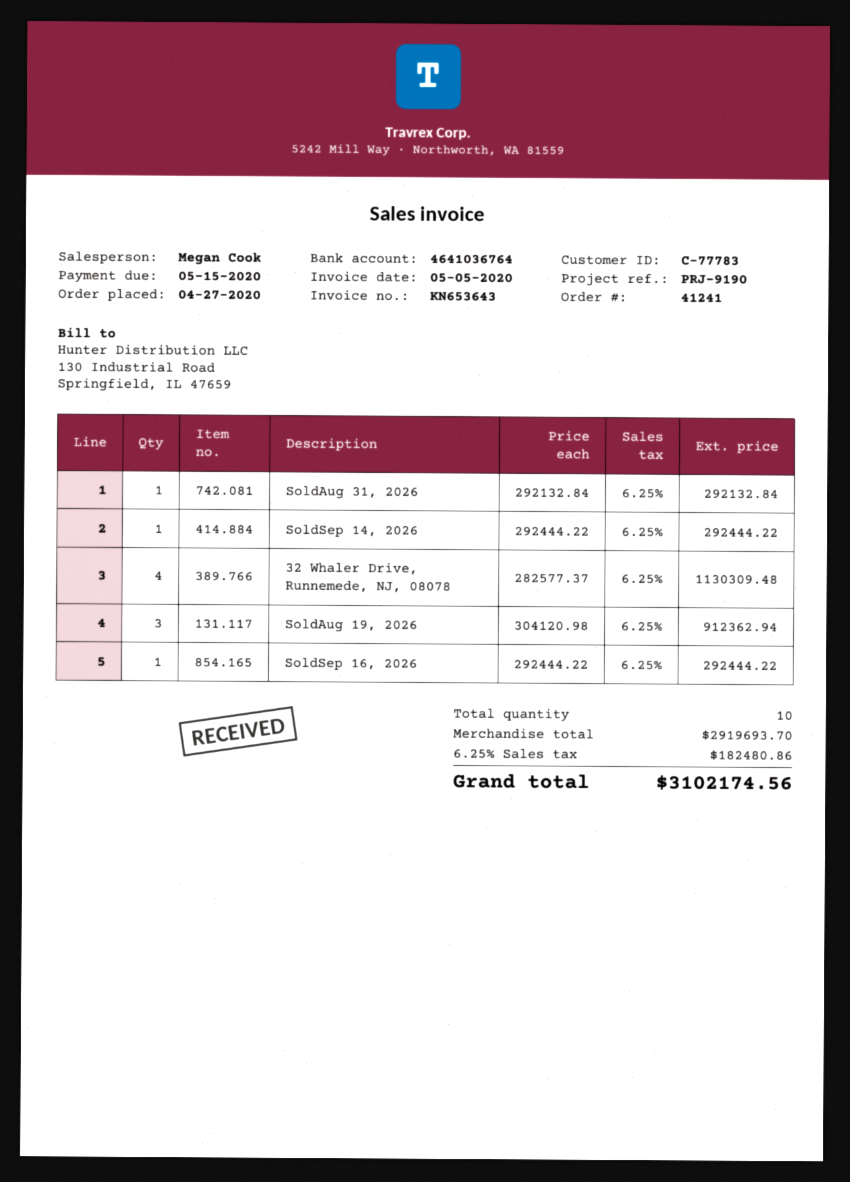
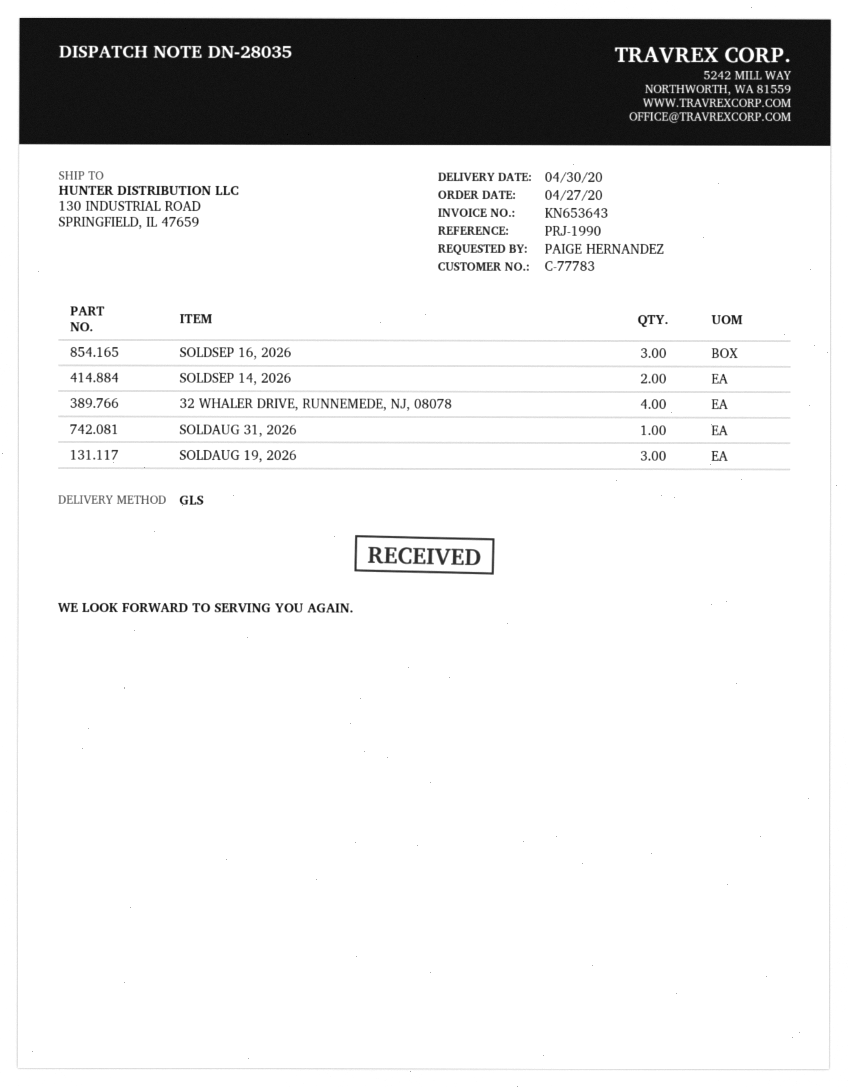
reference: PRJ-9190 -> PRJ-1990
SoldSep 14, 2026: 1 -> 2
SoldSep 16, 2026: 1 -> 3

